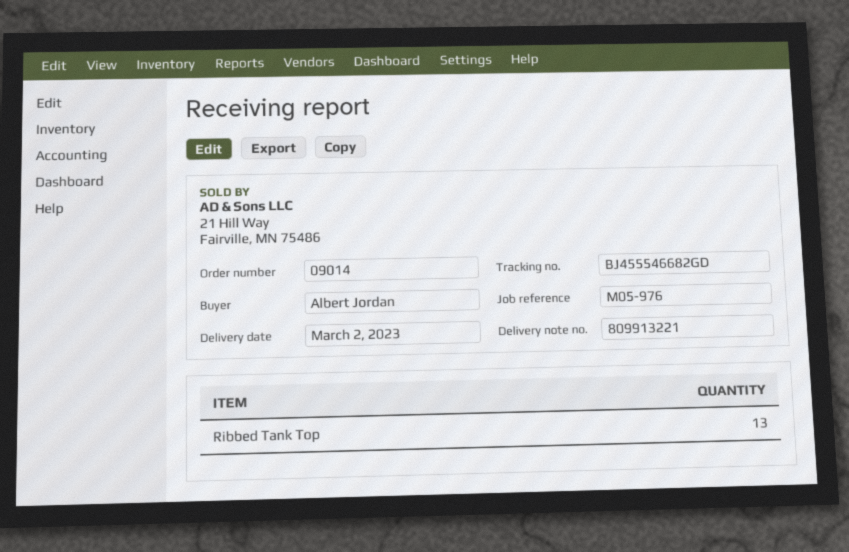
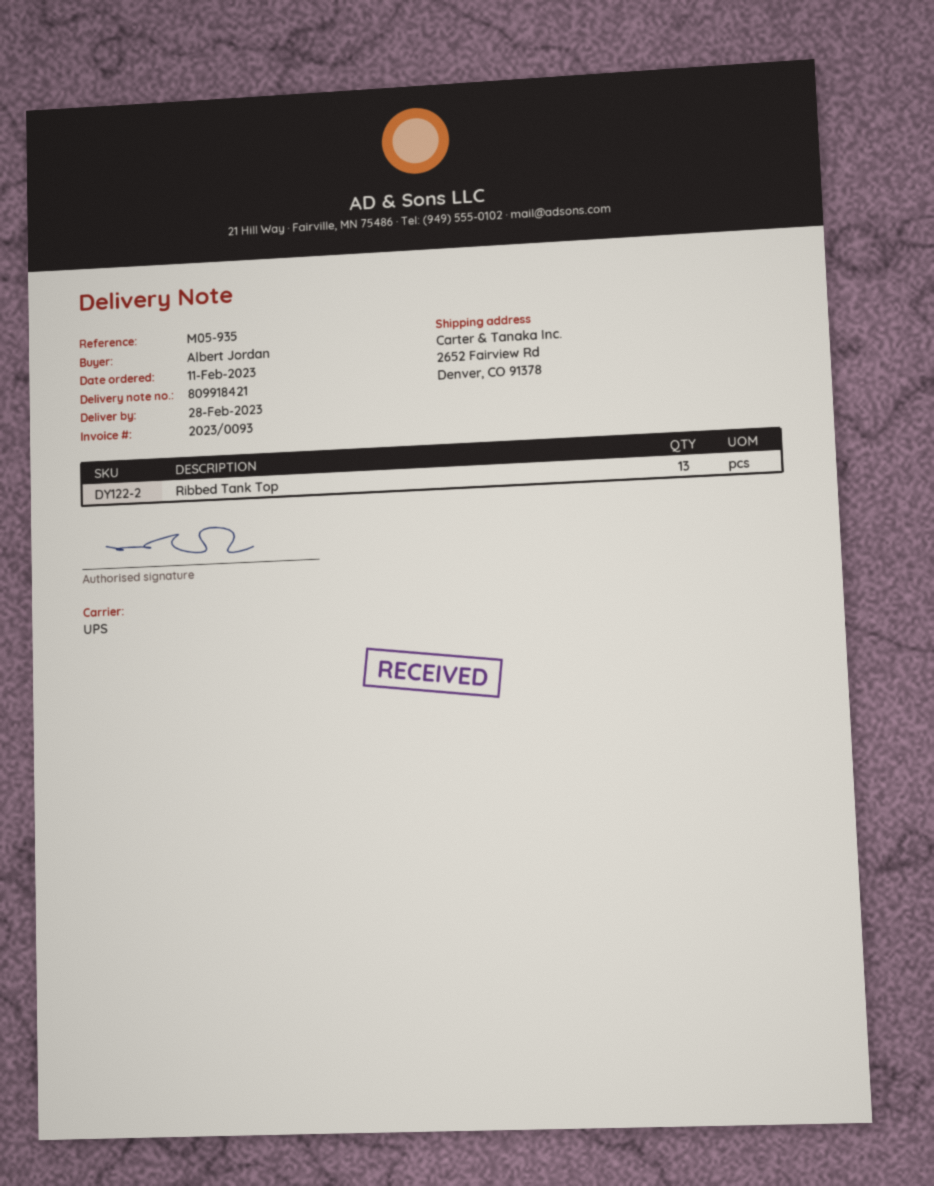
delivery note number: 809913221 -> 809918421
delivery date: 2023-03-02 -> 2023-02-28
reference: M05-976 -> M05-935

